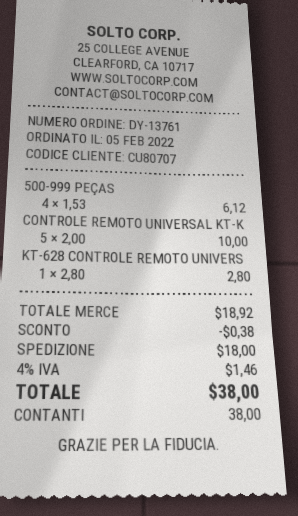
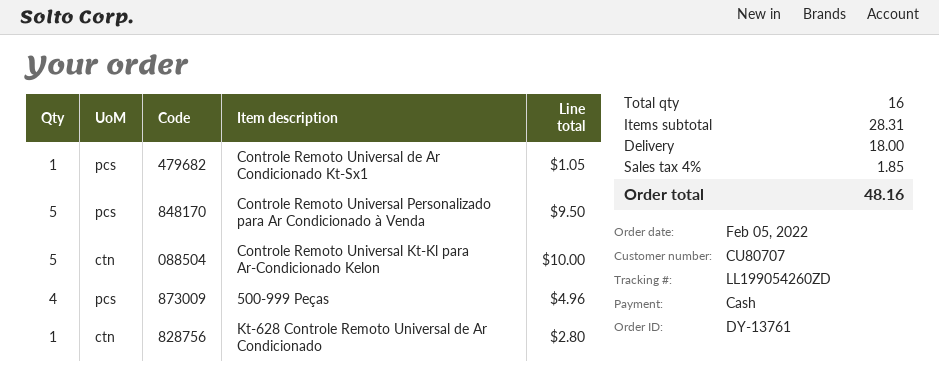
500-999 PEÇAS: 4 for 6.12 -> 4 for 4.96
Controle Remoto Universal de Ar Condicionado Kt-Sx1: none -> 1 for 1.05
Controle Remoto Universal Personalizado para Ar Condicionado à Venda: none -> 5 for 9.50
subtotal: 18.92 -> 28.31
discount: 0.38 -> none
tax: 4% = 1.46 -> 4% = 1.85
total: 38.00 -> 48.16

